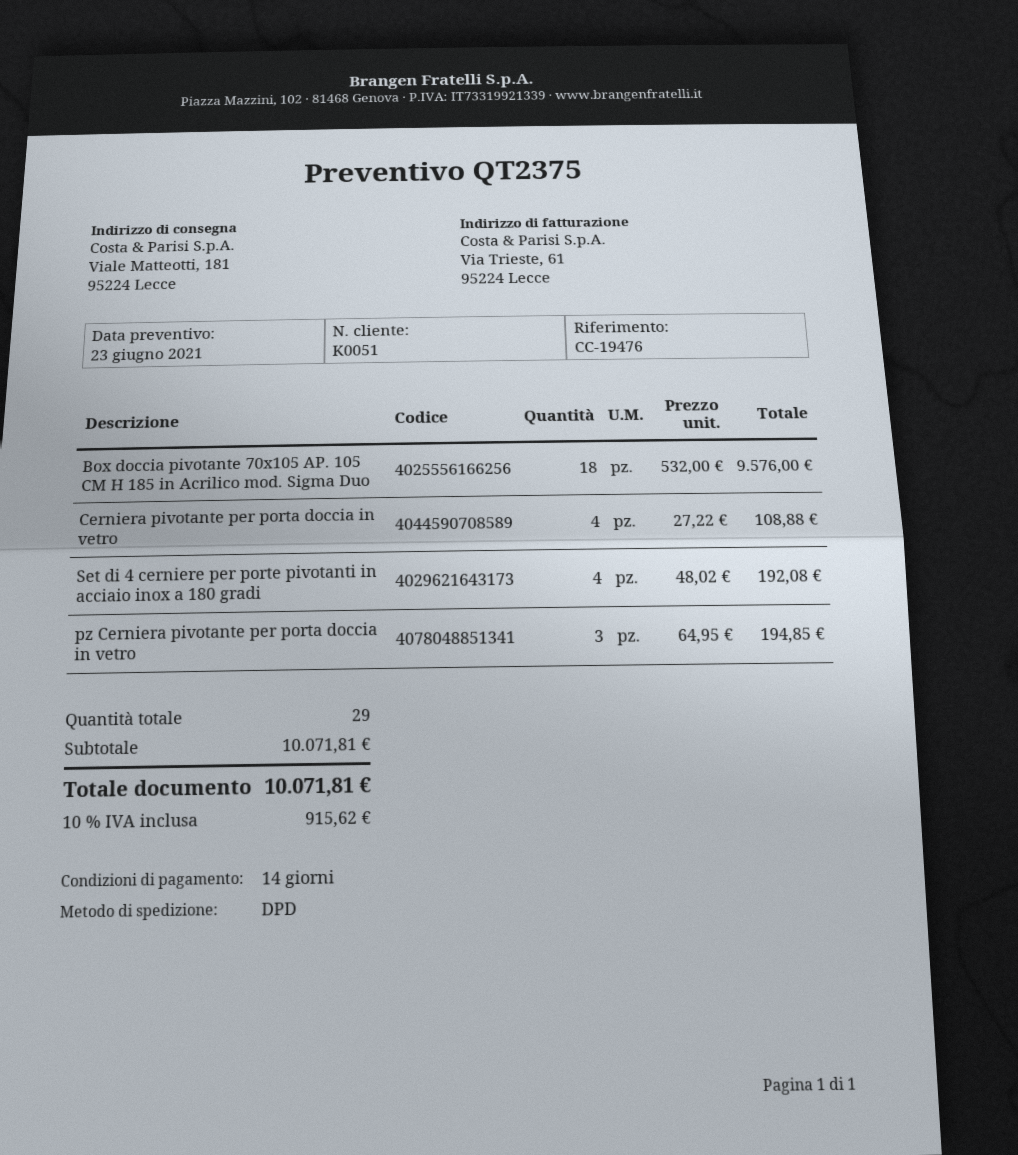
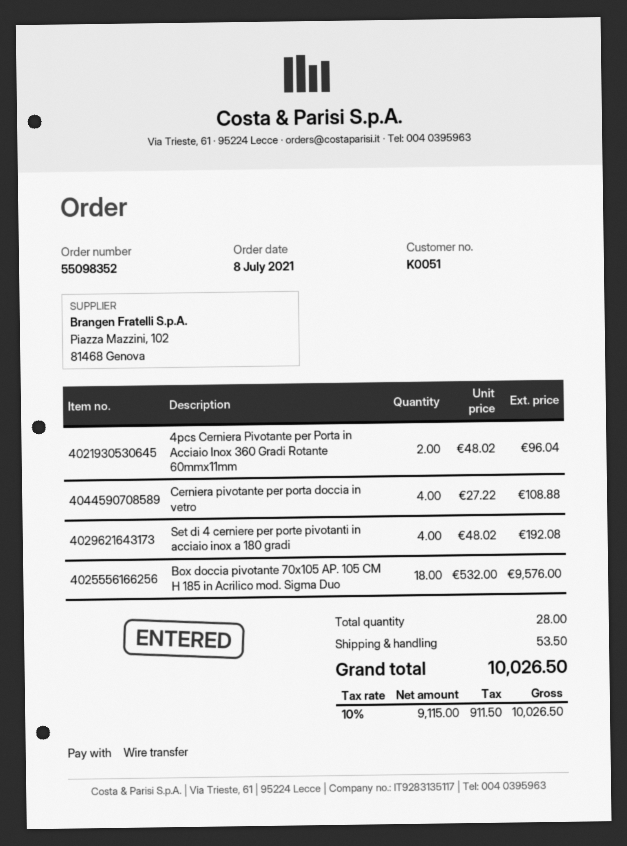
pz Cerniera pivotante per porta doccia in vetro: 3 x 64.95 = 194.85 -> none
4pcs Cerniera Pivotante per Porta in Acciaio Inox 360 Gradi Rotante 60mmx11mm: none -> 2 x 48.02 = 96.04
total quantity: 29 -> 28
shipping: none -> 53.50
tax: 10% = 915.62 -> 10% = 911.50
total: 10071.81 -> 10026.50

